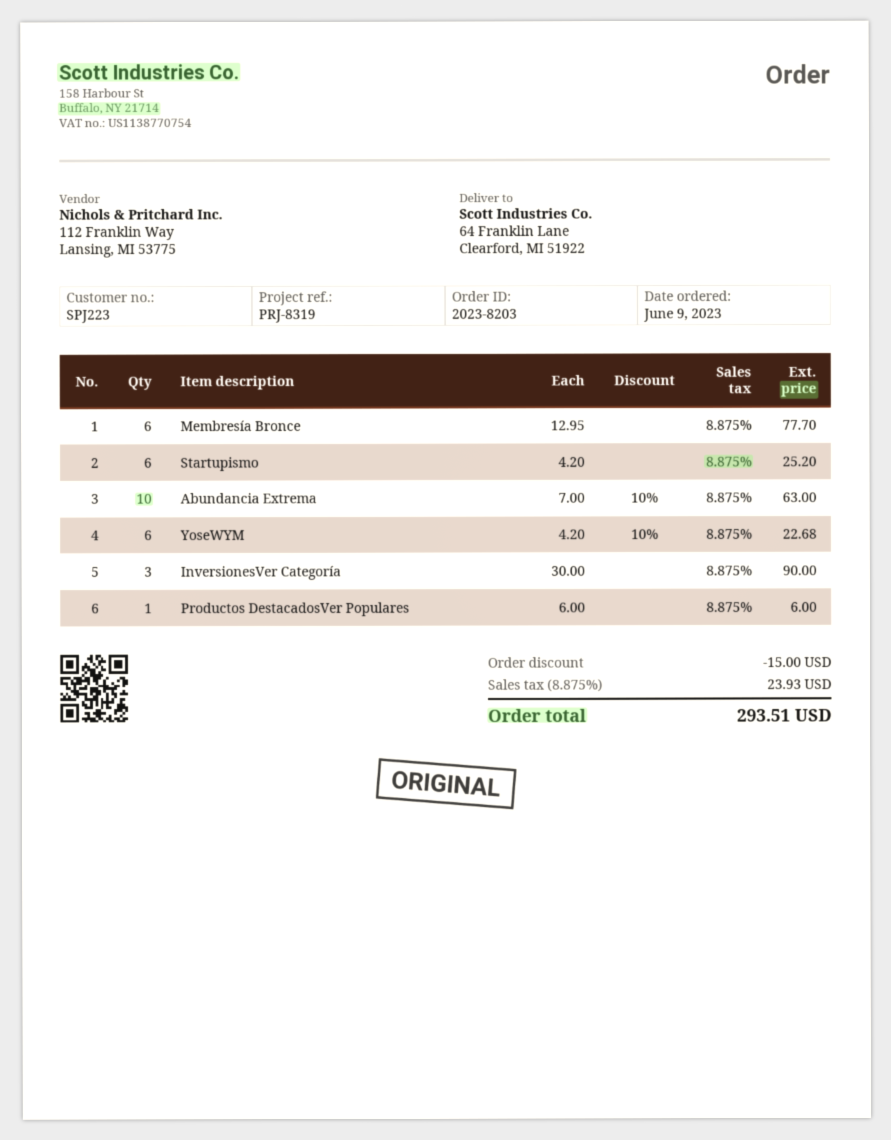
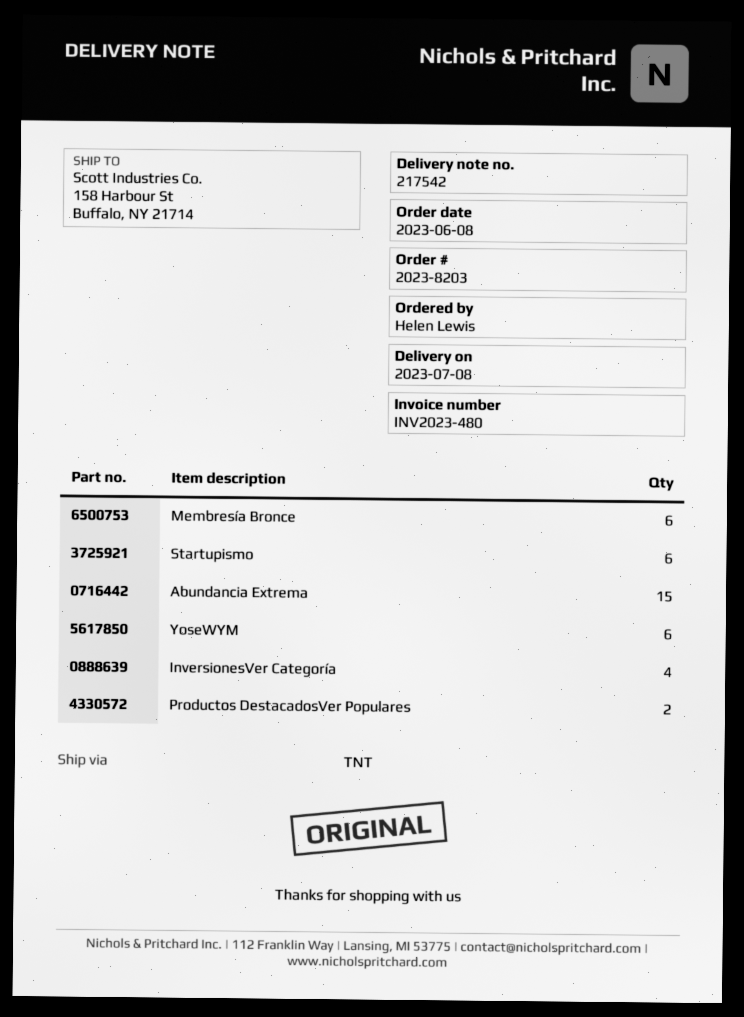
order date: 2023-06-09 -> 2023-06-08
ship to: 64 Franklin Lane, Clearford, MI 51922 -> 158 Harbour St, Buffalo, NY 21714
Abundancia Extrema: 10 -> 15
InversionesVer Categoría: 3 -> 4
Productos DestacadosVer Populares: 1 -> 2

